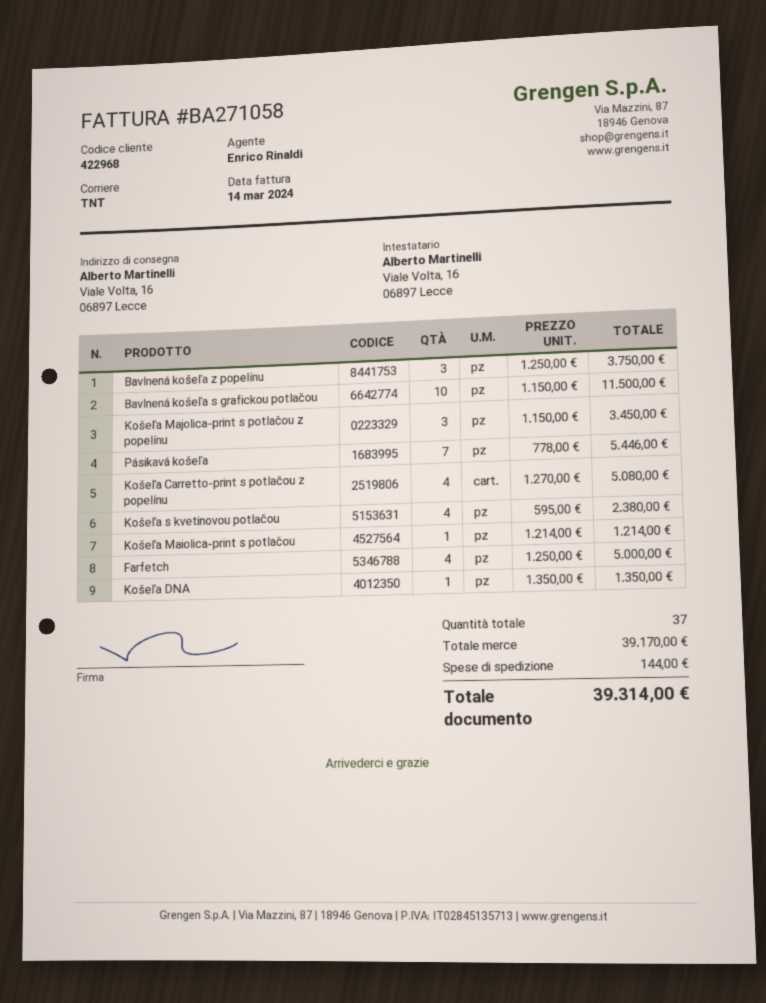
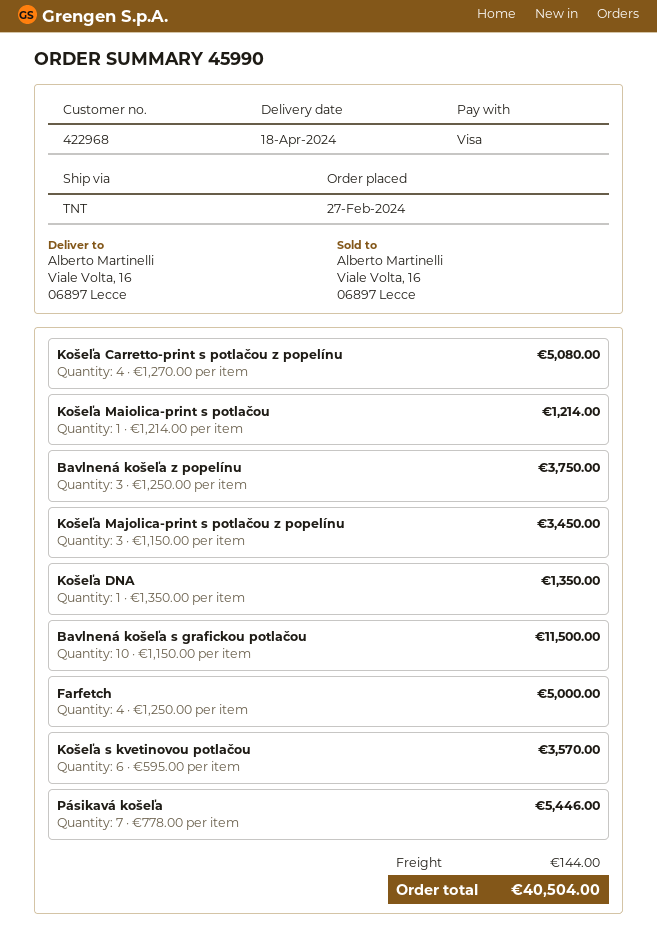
Košeľa s kvetinovou potlačou: 4 x 595.00 = 2380.00 -> 6 x 595.00 = 3570.00
total: 39314.00 -> 40504.00

